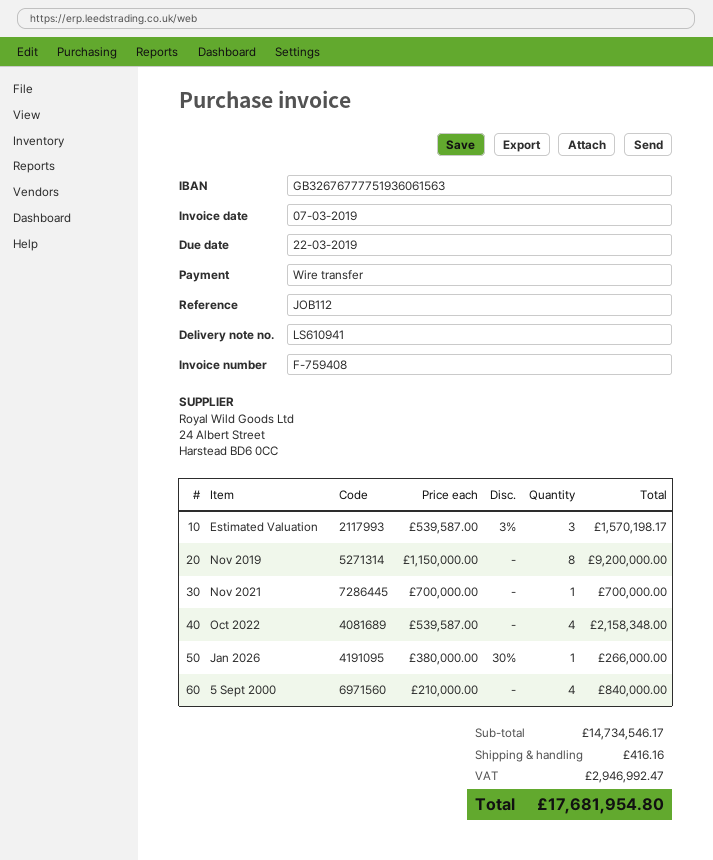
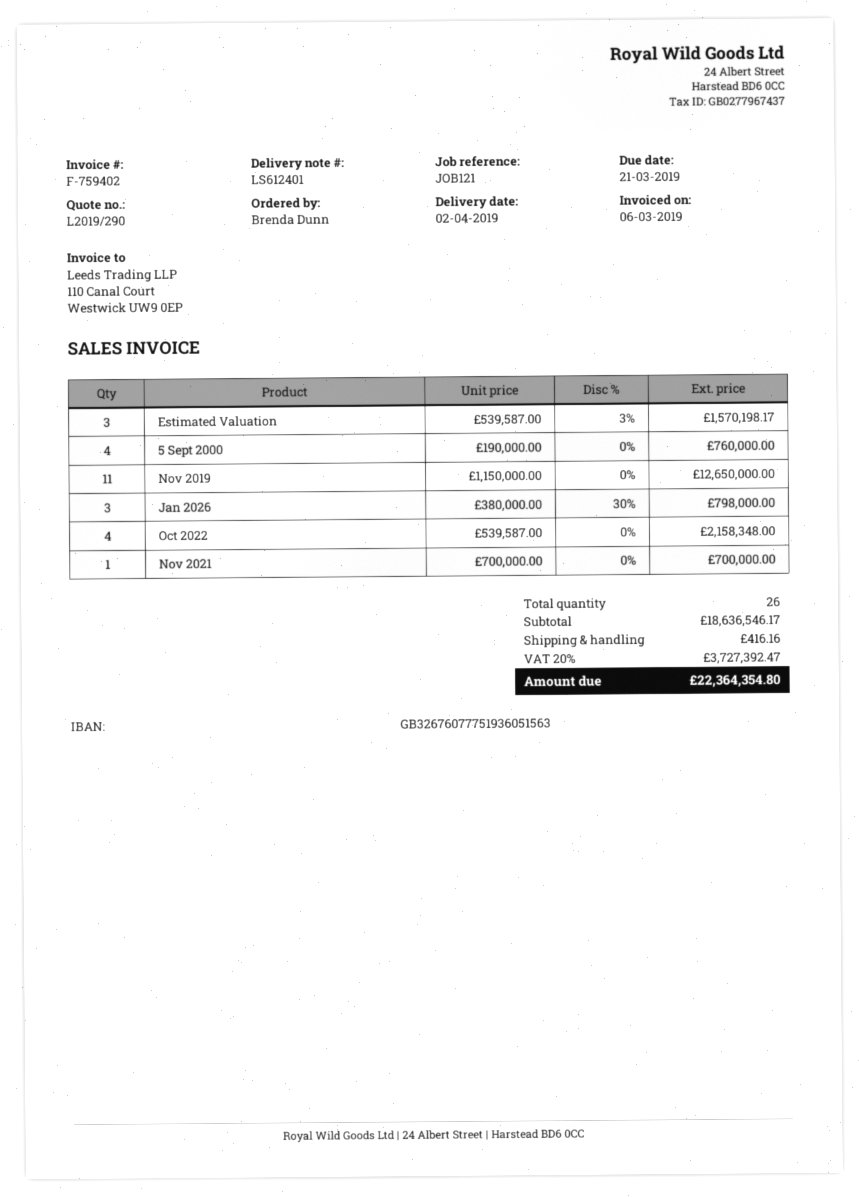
delivery note number: LS610941 -> LS612401
invoice number: F-759408 -> F-759402
invoice date: 2019-03-07 -> 2019-03-06
due date: 2019-03-22 -> 2019-03-21
reference: JOB112 -> JOB121
bank account: GB32676777751936061563 -> GB32676077751936051563
Nov 2019: 8 x 1150000.00 = 9200000.00 -> 11 x 1150000.00 = 12650000.00
Jan 2026: 1 x 380000.00 - 30% = 266000.00 -> 3 x 380000.00 - 30% = 798000.00
5 Sept 2000: 4 x 210000.00 = 840000.00 -> 4 x 190000.00 = 760000.00
subtotal: 14734546.17 -> 18636546.17
tax: 2946992.47 -> 3727392.47
total: 17681954.80 -> 22364354.80

